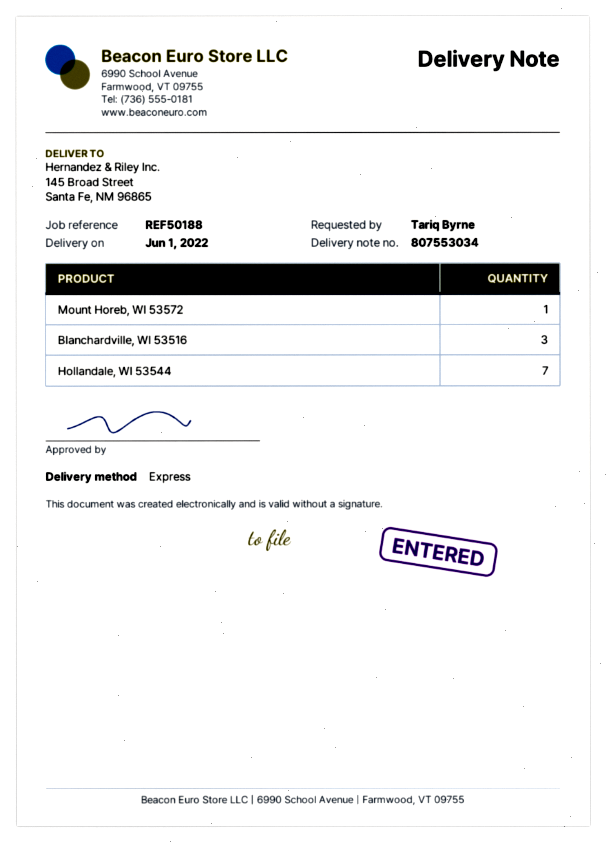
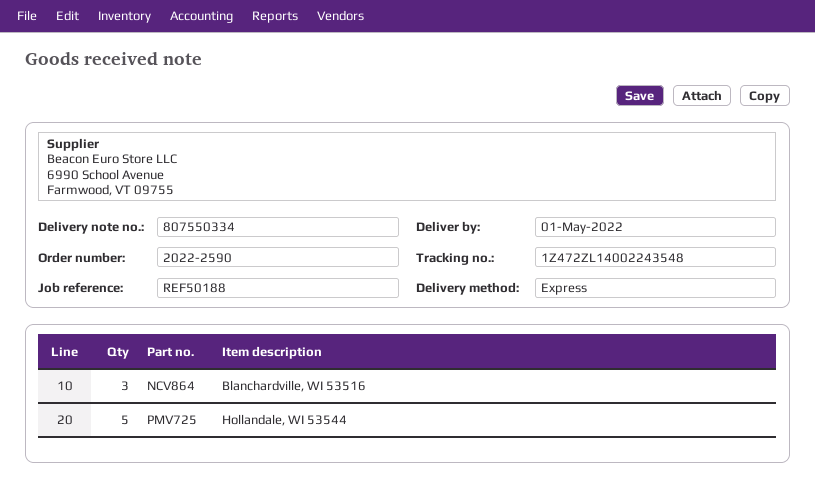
delivery note number: 807553034 -> 807550334
delivery date: 2022-06-01 -> 2022-05-01
Mount Horeb, WI 53572: 1 -> none
Hollandale, WI 53544: 7 -> 5

